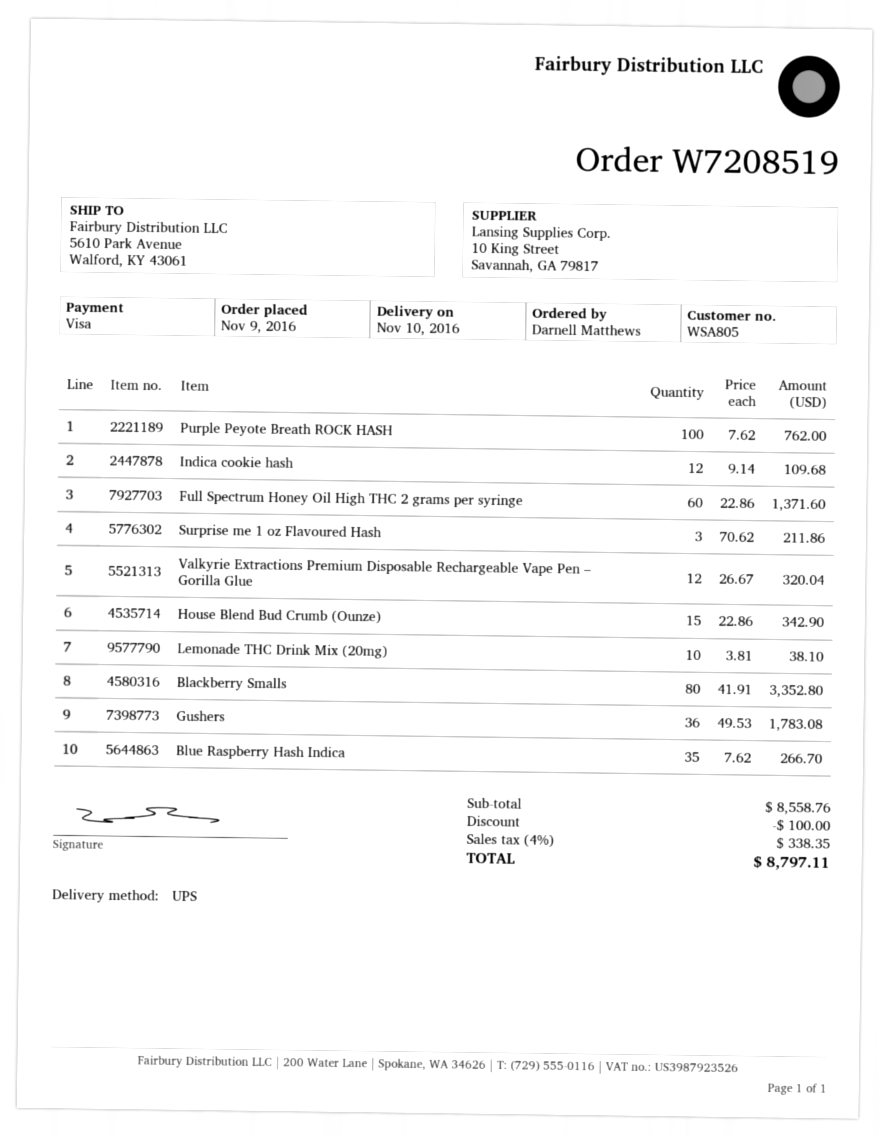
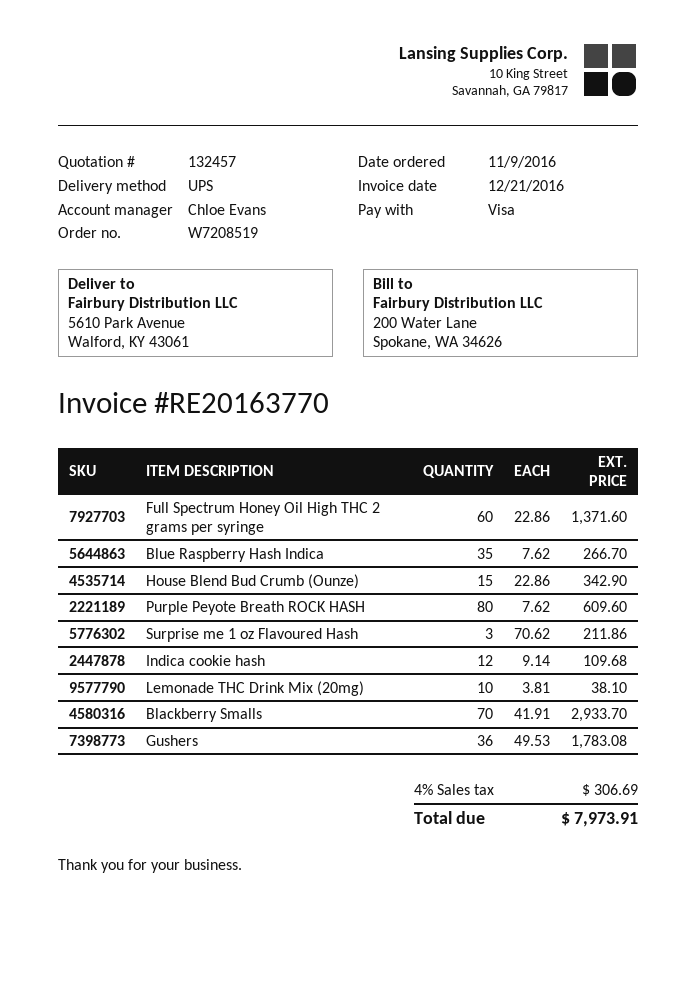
Purple Peyote Breath ROCK HASH: 100 x 7.62 = 762.00 -> 80 x 7.62 = 609.60
Valkyrie Extractions Premium Disposable Rechargeable Vape Pen – Gorilla Glue: 12 x 26.67 = 320.04 -> none
Blackberry Smalls: 80 x 41.91 = 3352.80 -> 70 x 41.91 = 2933.70
discount: 100.00 -> none
tax: 4% = 338.35 -> 4% = 306.69
total: 8797.11 -> 7973.91

